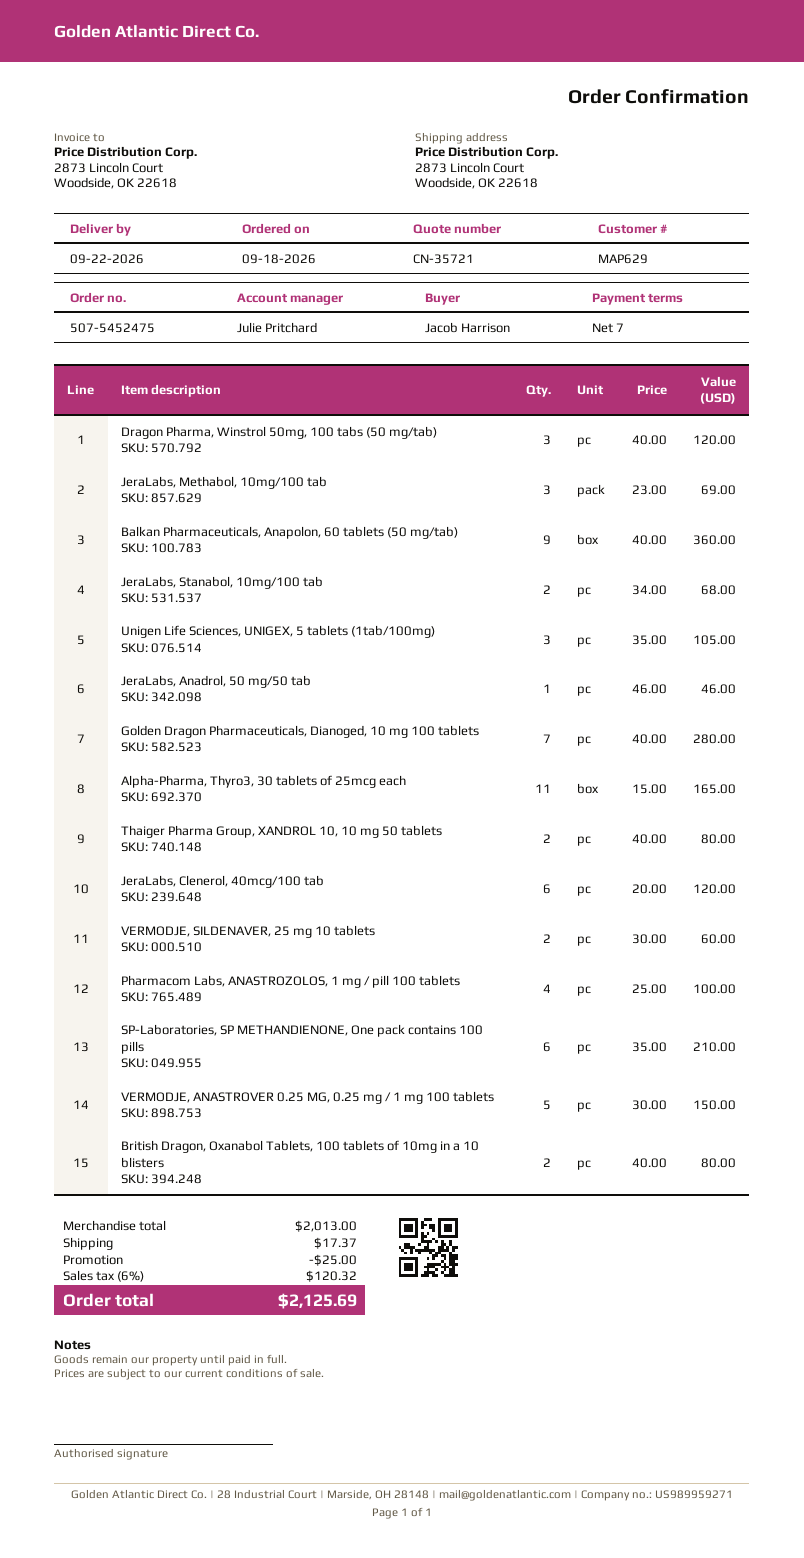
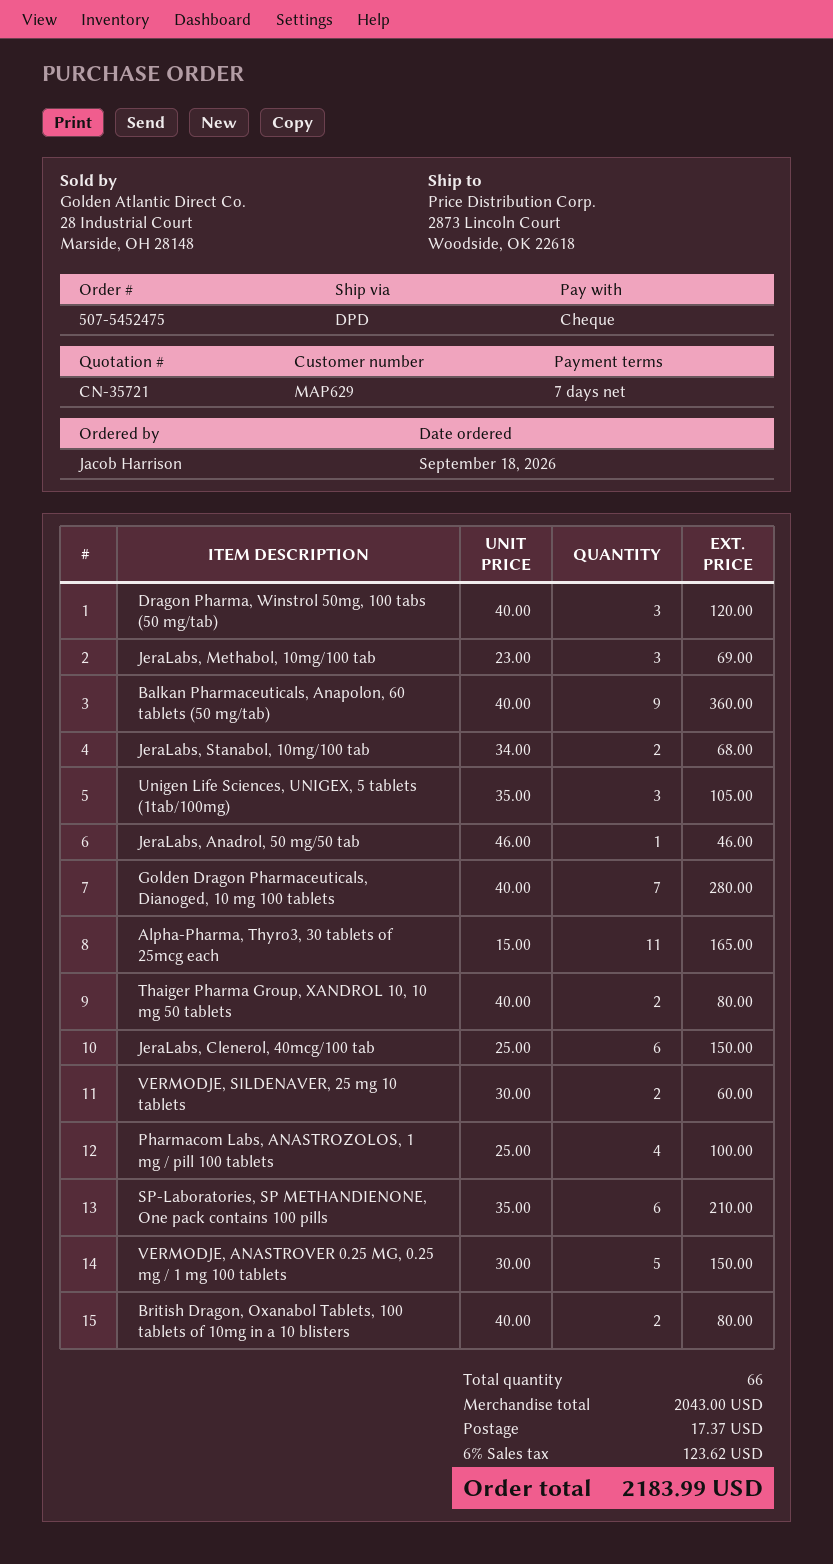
JeraLabs, Clenerol, 40mcg/100 tab: 6 x 20.00 = 120.00 -> 6 x 25.00 = 150.00
subtotal: 2013.00 -> 2043.00
discount: 25.00 -> none
tax: 6% = 120.32 -> 6% = 123.62
total: 2125.69 -> 2183.99

